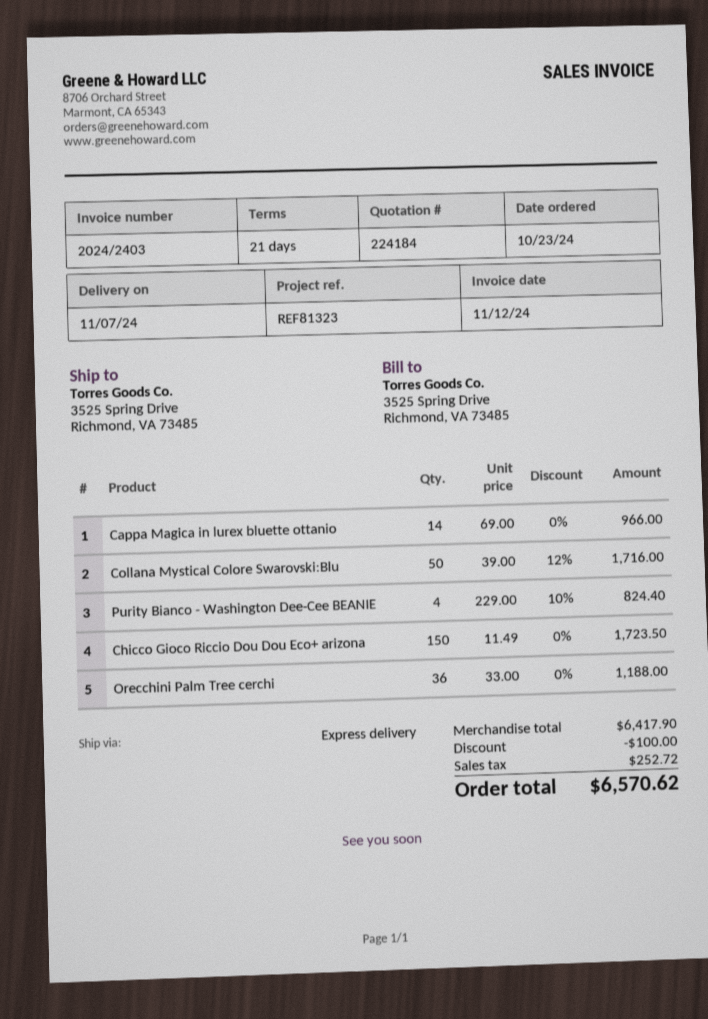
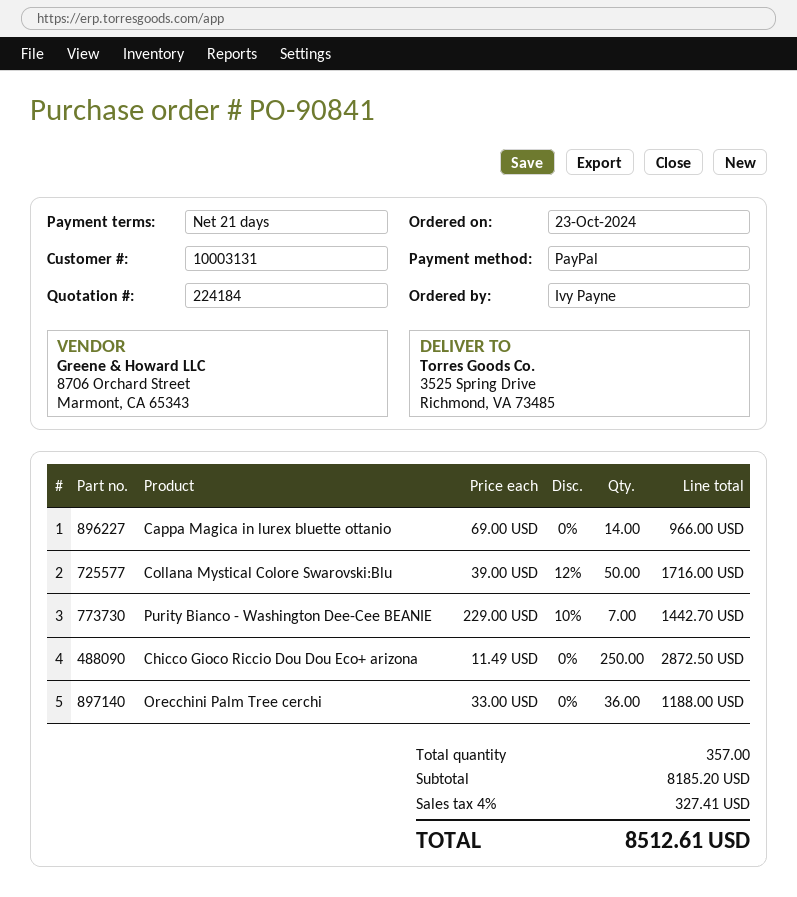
Purity Bianco - Washington Dee-Cee BEANIE: 4 x 229.00 - 10% = 824.40 -> 7 x 229.00 - 10% = 1442.70
Chicco Gioco Riccio Dou Dou Eco+ arizona: 150 x 11.49 = 1723.50 -> 250 x 11.49 = 2872.50
subtotal: 6417.90 -> 8185.20
discount: 100.00 -> none
tax: 252.72 -> 327.41
total: 6570.62 -> 8512.61

